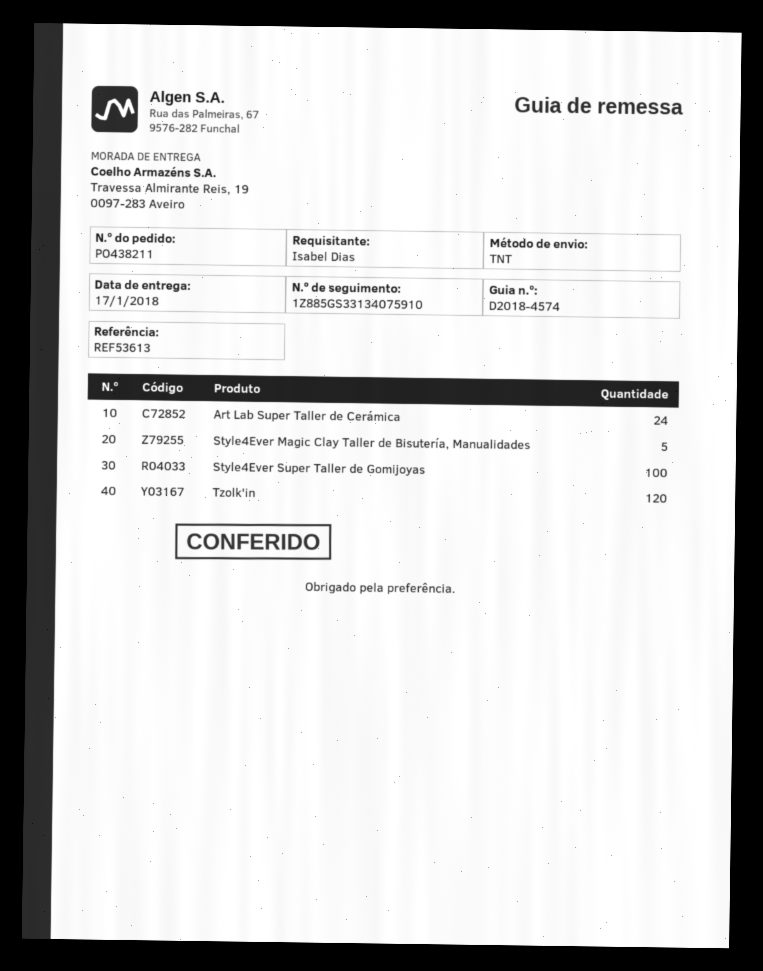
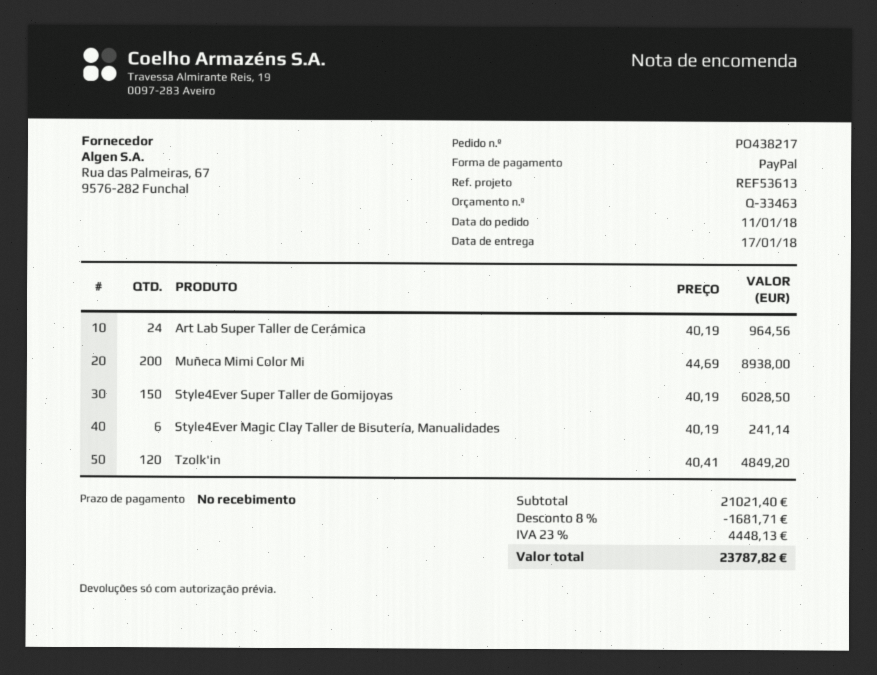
order number: PO438211 -> PO438217
Style4Ever Magic Clay Taller de Bisutería, Manualidades: 5 -> 6
Style4Ever Super Taller de Gomijoyas: 100 -> 150
Muñeca Mimi Color Mi: none -> 200

